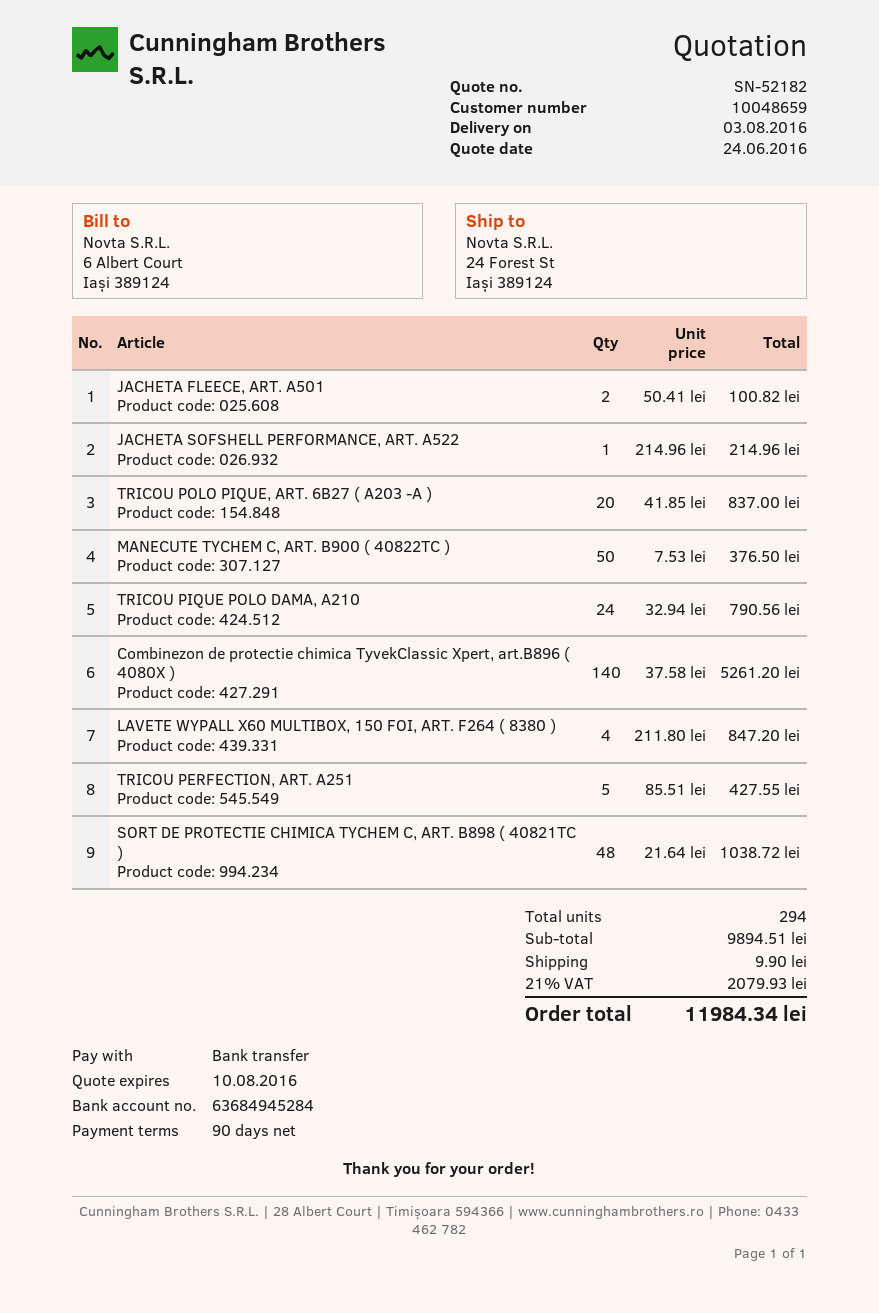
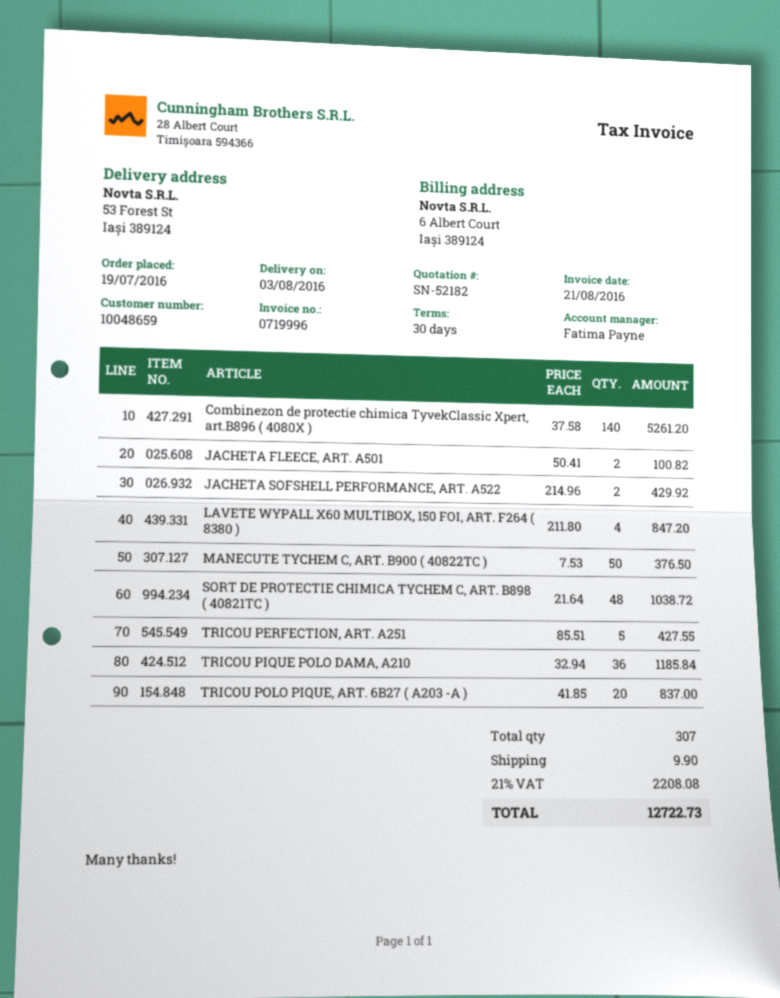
payment terms: 90 days -> 30 days
ship to: 24 Forest St, Iași 389124 -> 53 Forest St, Iași 389124
JACHETA SOFSHELL PERFORMANCE, ART. A522: 1 x 214.96 = 214.96 -> 2 x 214.96 = 429.92
TRICOU PIQUE POLO DAMA, A210: 24 x 32.94 = 790.56 -> 36 x 32.94 = 1185.84
total quantity: 294 -> 307
tax: 21% = 2079.93 -> 21% = 2208.08
total: 11984.34 -> 12722.73

